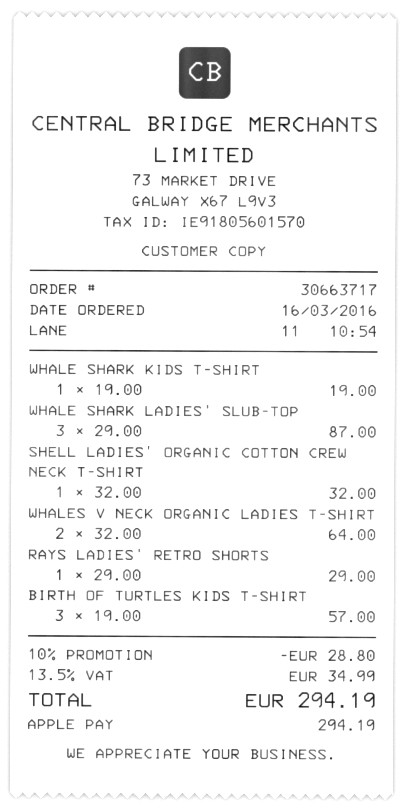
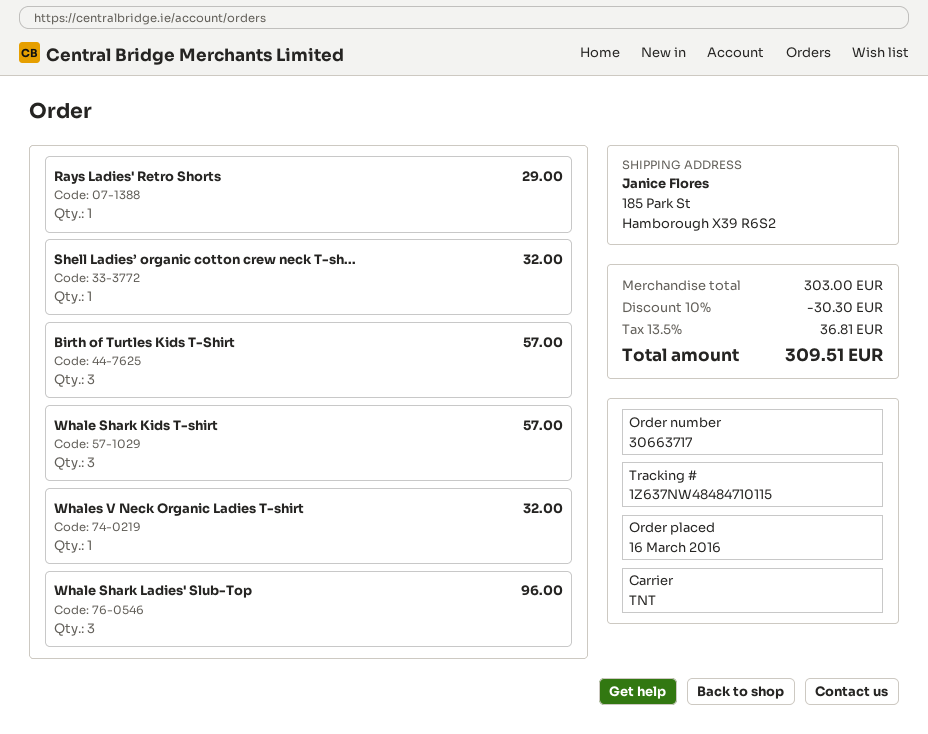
WHALE SHARK KIDS T-SHIRT: 1 for 19.00 -> 3 for 57.00
WHALE SHARK LADIES' SLUB-TOP: 3 for 87.00 -> 3 for 96.00
WHALES V NECK ORGANIC LADIES T-SHIRT: 2 for 64.00 -> 1 for 32.00
discount: 10% = 28.80 -> 10% = 30.30
tax: 13.5% = 34.99 -> 13.5% = 36.81
total: 294.19 -> 309.51

